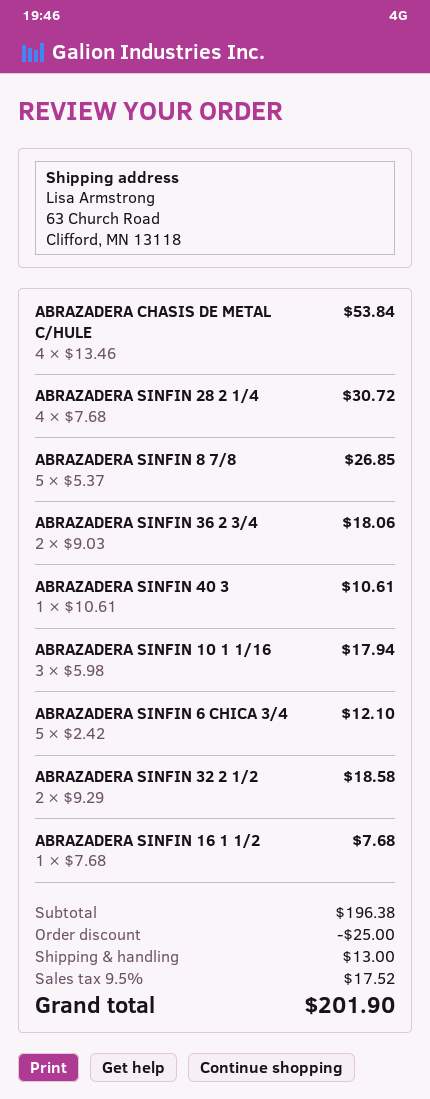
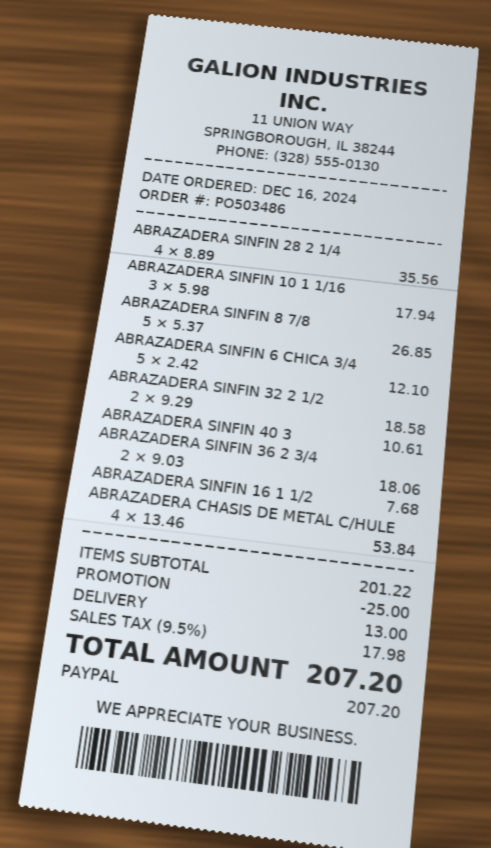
ABRAZADERA SINFIN 28 2 1/4: 4 x 7.68 = 30.72 -> 4 x 8.89 = 35.56
subtotal: 196.38 -> 201.22
tax: 9.5% = 17.52 -> 9.5% = 17.98
total: 201.90 -> 207.20

